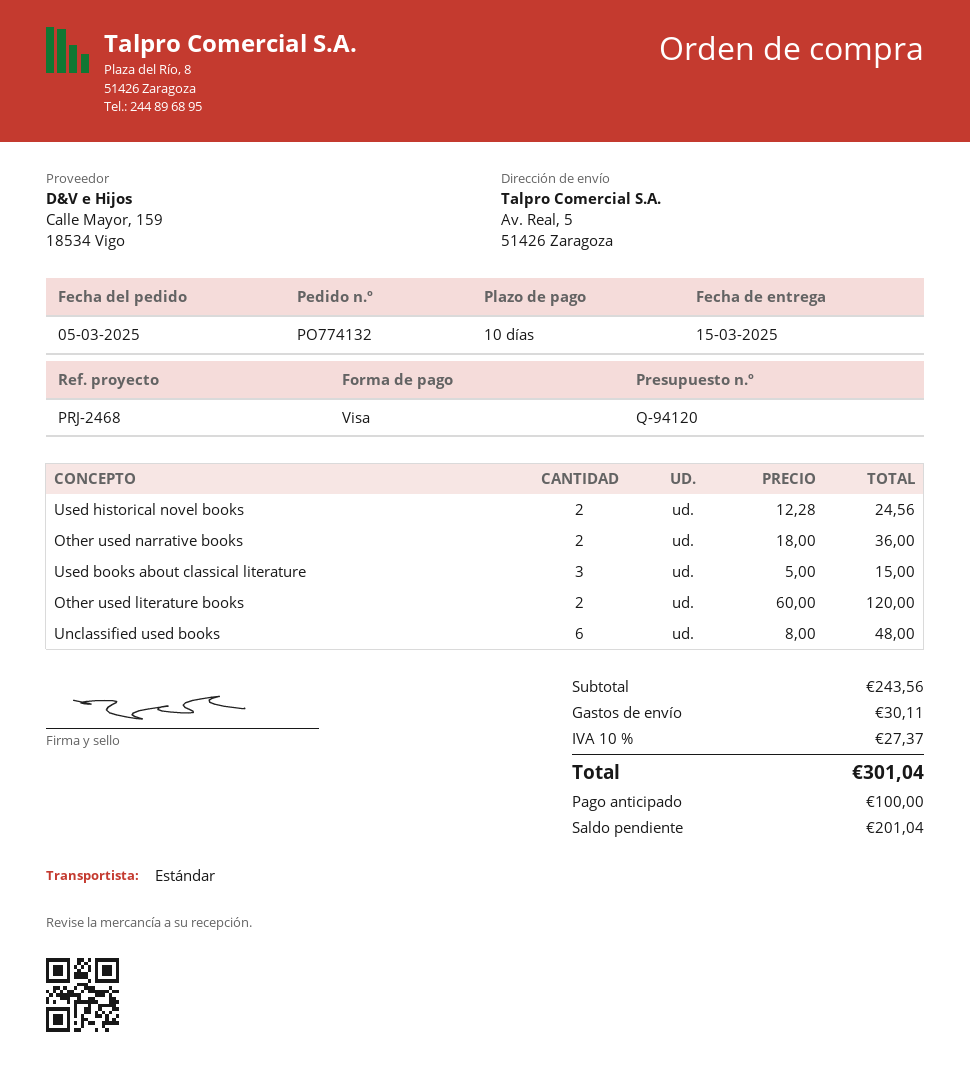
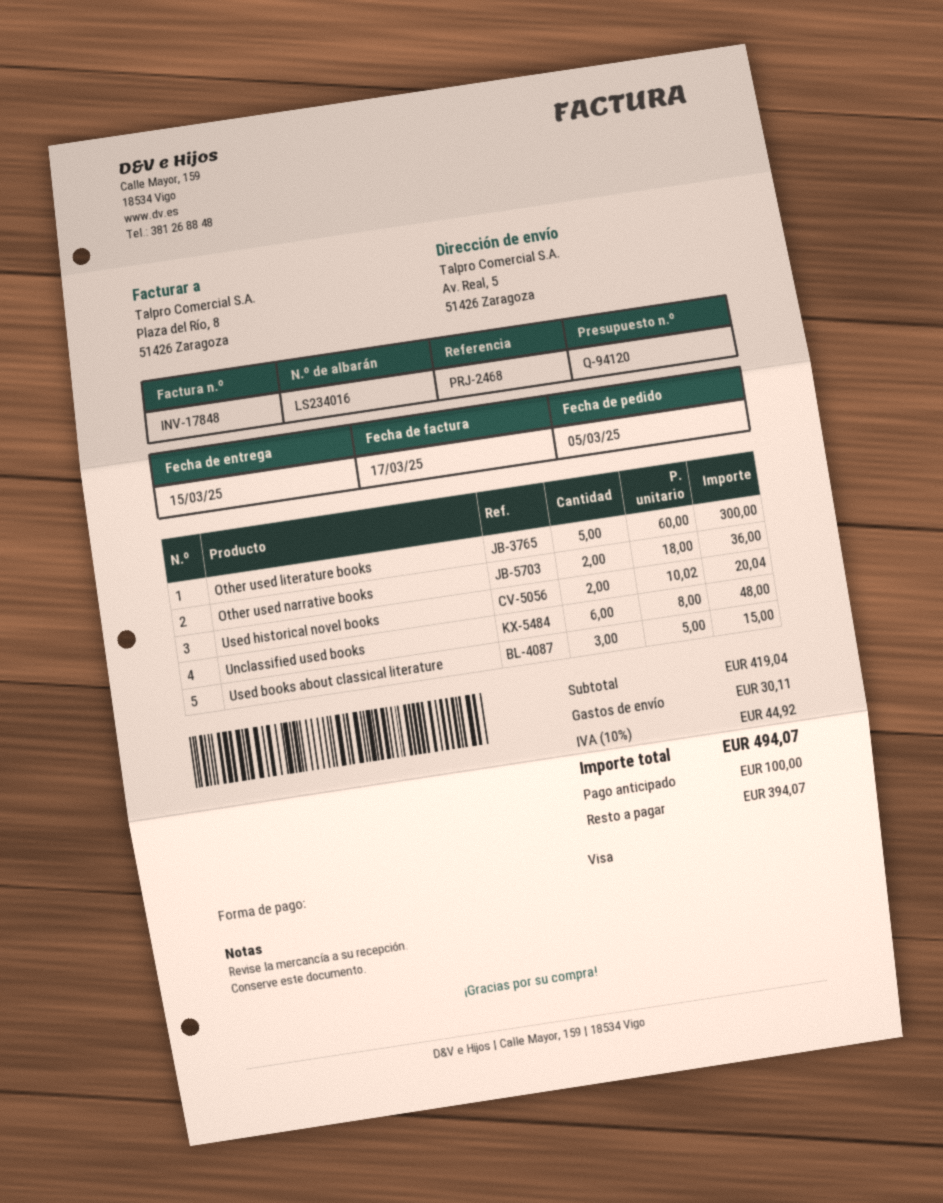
Used historical novel books: 2 x 12.28 = 24.56 -> 2 x 10.02 = 20.04
Other used literature books: 2 x 60.00 = 120.00 -> 5 x 60.00 = 300.00
subtotal: 243.56 -> 419.04
tax: 10% = 27.37 -> 10% = 44.92
total: 301.04 -> 494.07
balance: 201.04 -> 394.07

